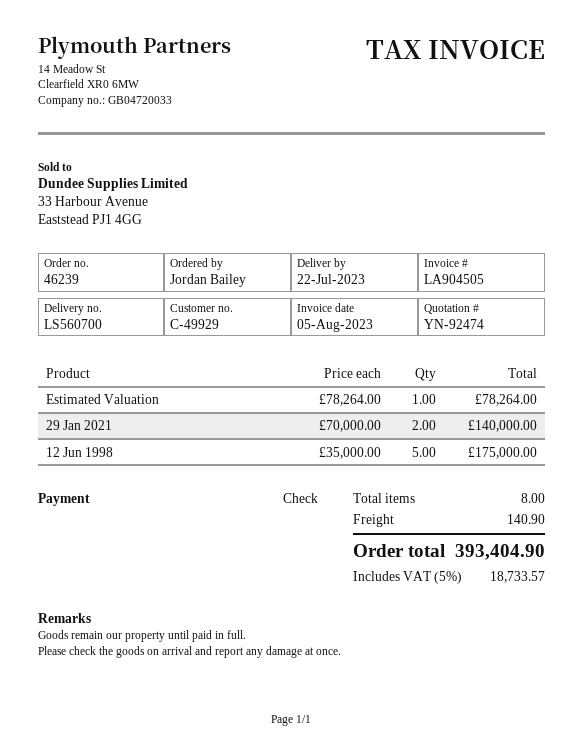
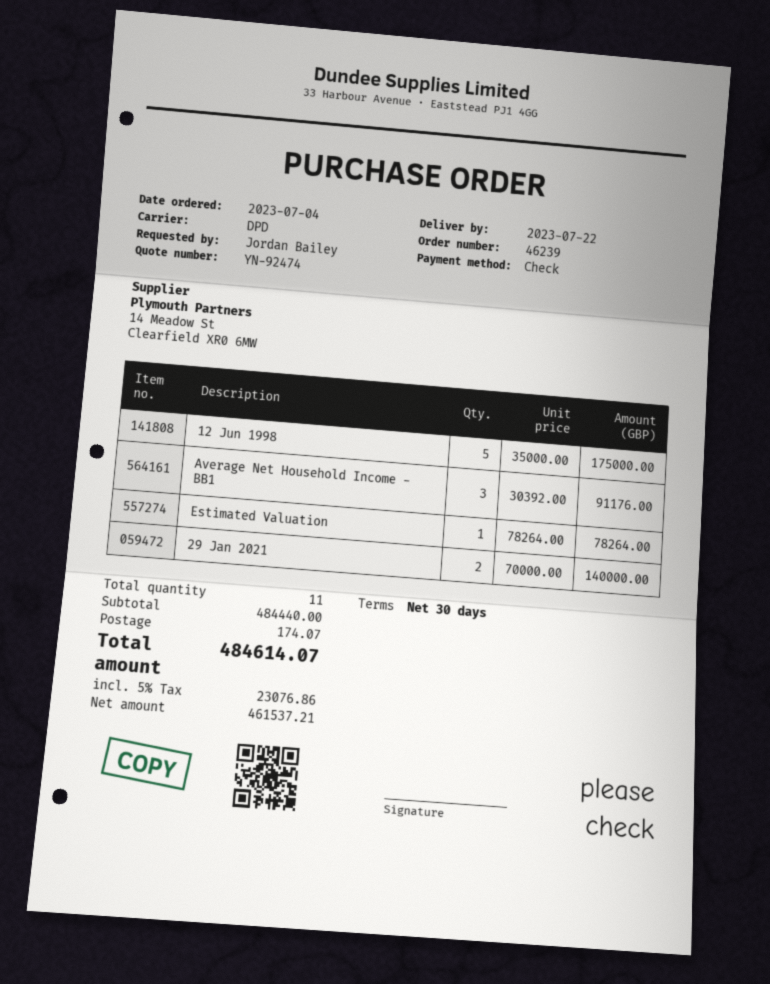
Average Net Household Income - BB1: none -> 3 x 30392.00 = 91176.00
total quantity: 8 -> 11
shipping: 140.90 -> 174.07
tax: 5% = 18733.57 -> 5% = 23076.86
total: 393404.90 -> 484614.07

